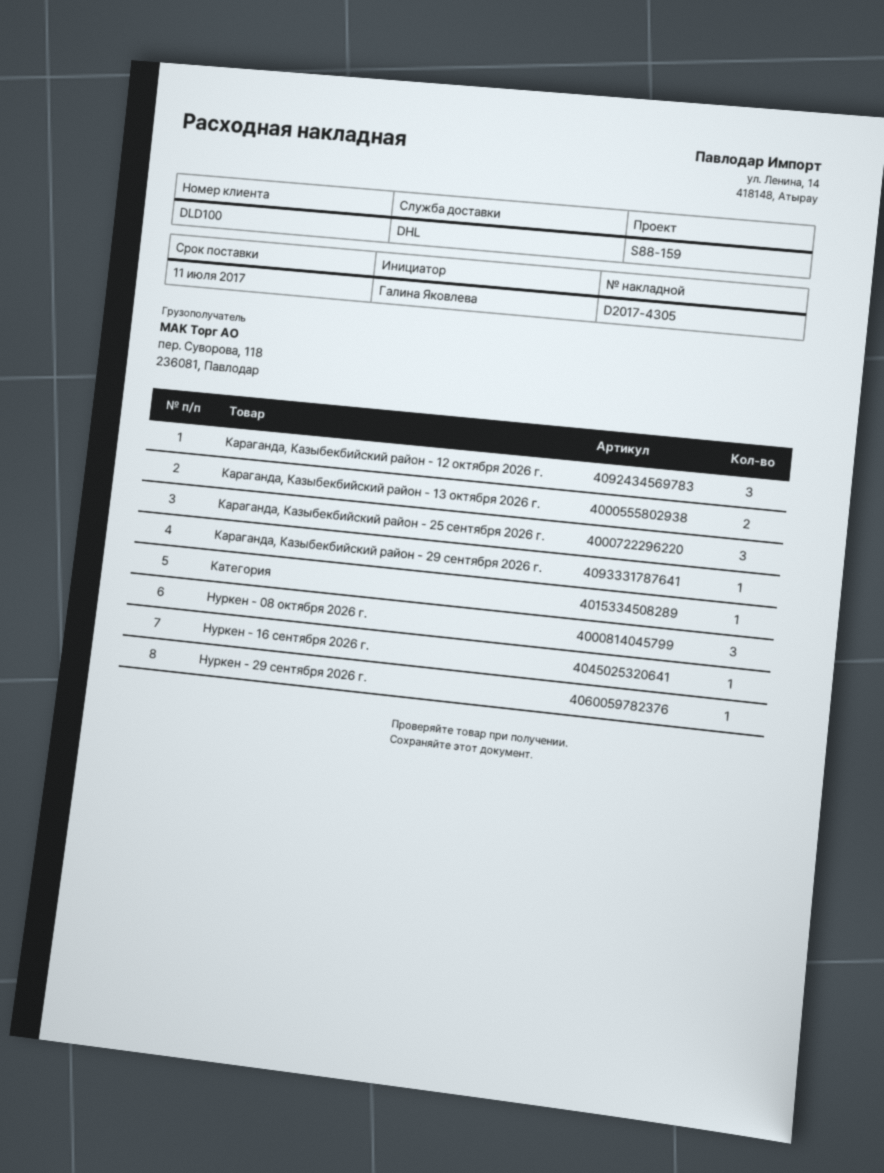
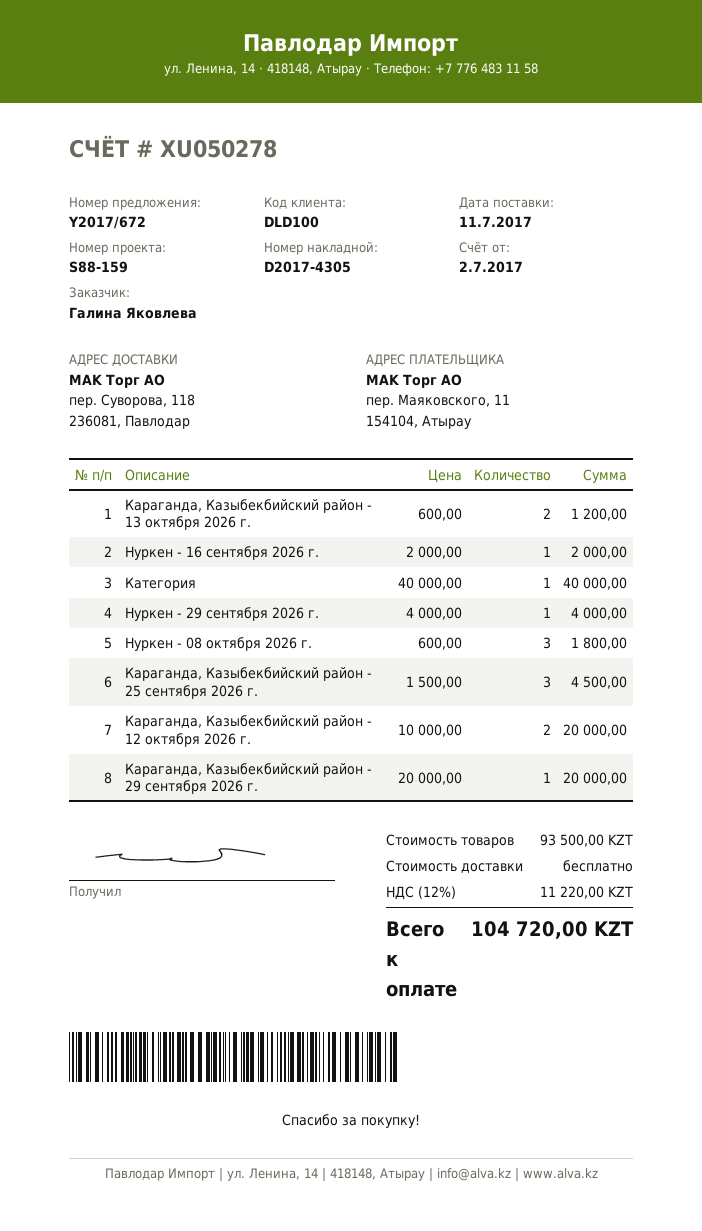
Караганда, Казыбекбийский район - 12 октября 2026 г.: 3 -> 2

